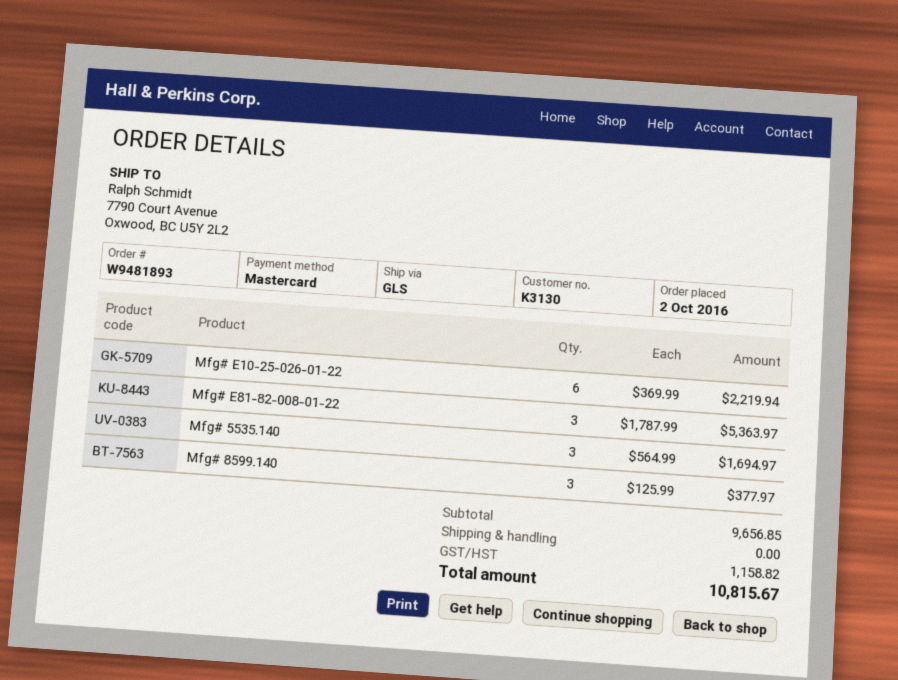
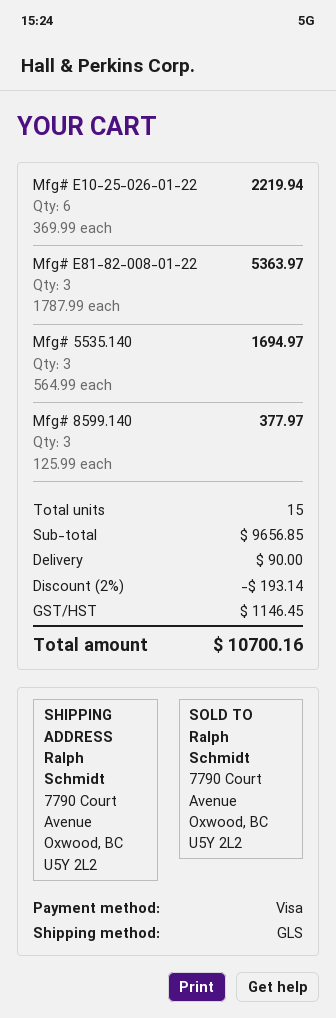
payment method: Mastercard -> Visa
discount: none -> 2% = 193.14
shipping: 0.00 -> 90.00
tax: 1158.82 -> 1146.45
total: 10815.67 -> 10700.16

